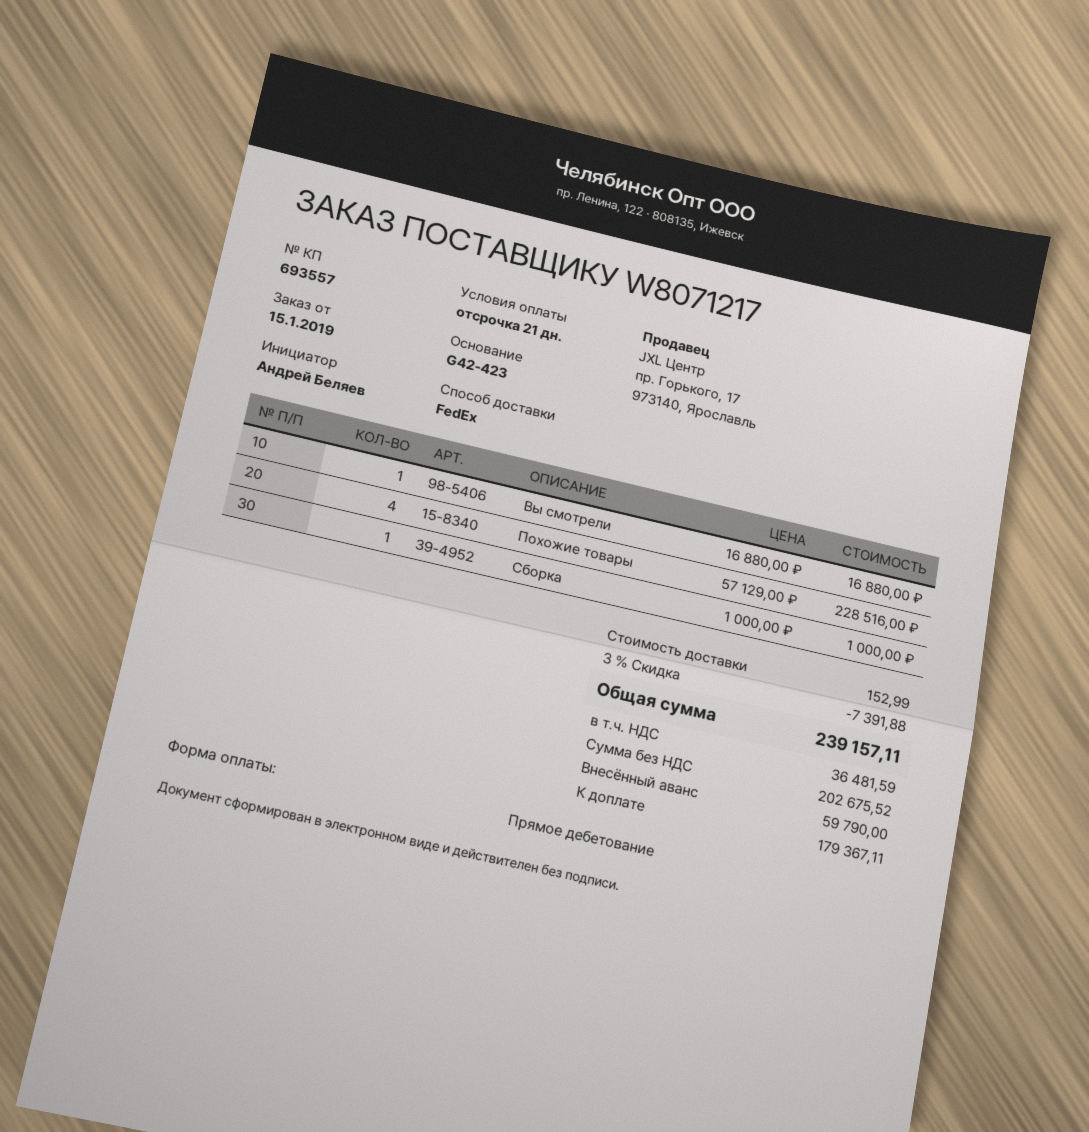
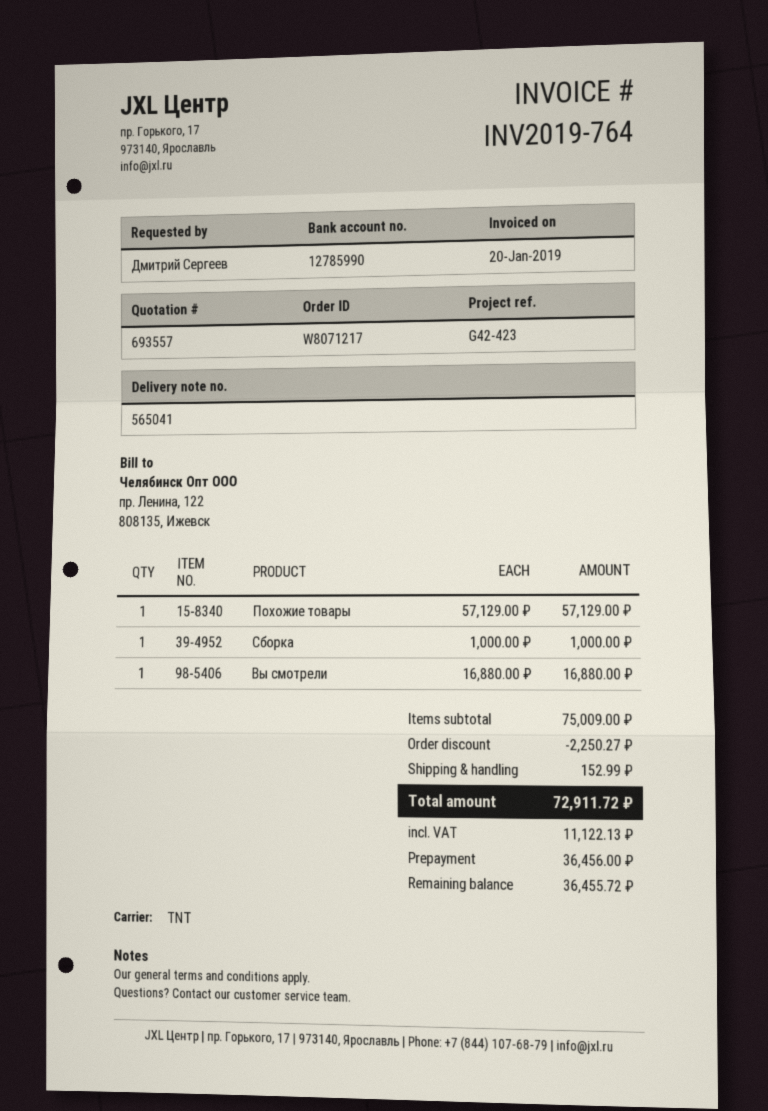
ordered by: Андрей Беляев -> Дмитрий Сергеев
shipping method: FedEx -> TNT
Похожие товары: 4 x 57129.00 = 228516.00 -> 1 x 57129.00 = 57129.00
discount: 7391.88 -> 2250.27
tax: 36481.59 -> 11122.13
total: 239157.11 -> 72911.72
deposit: 59790.00 -> 36456.00
balance: 179367.11 -> 36455.72

